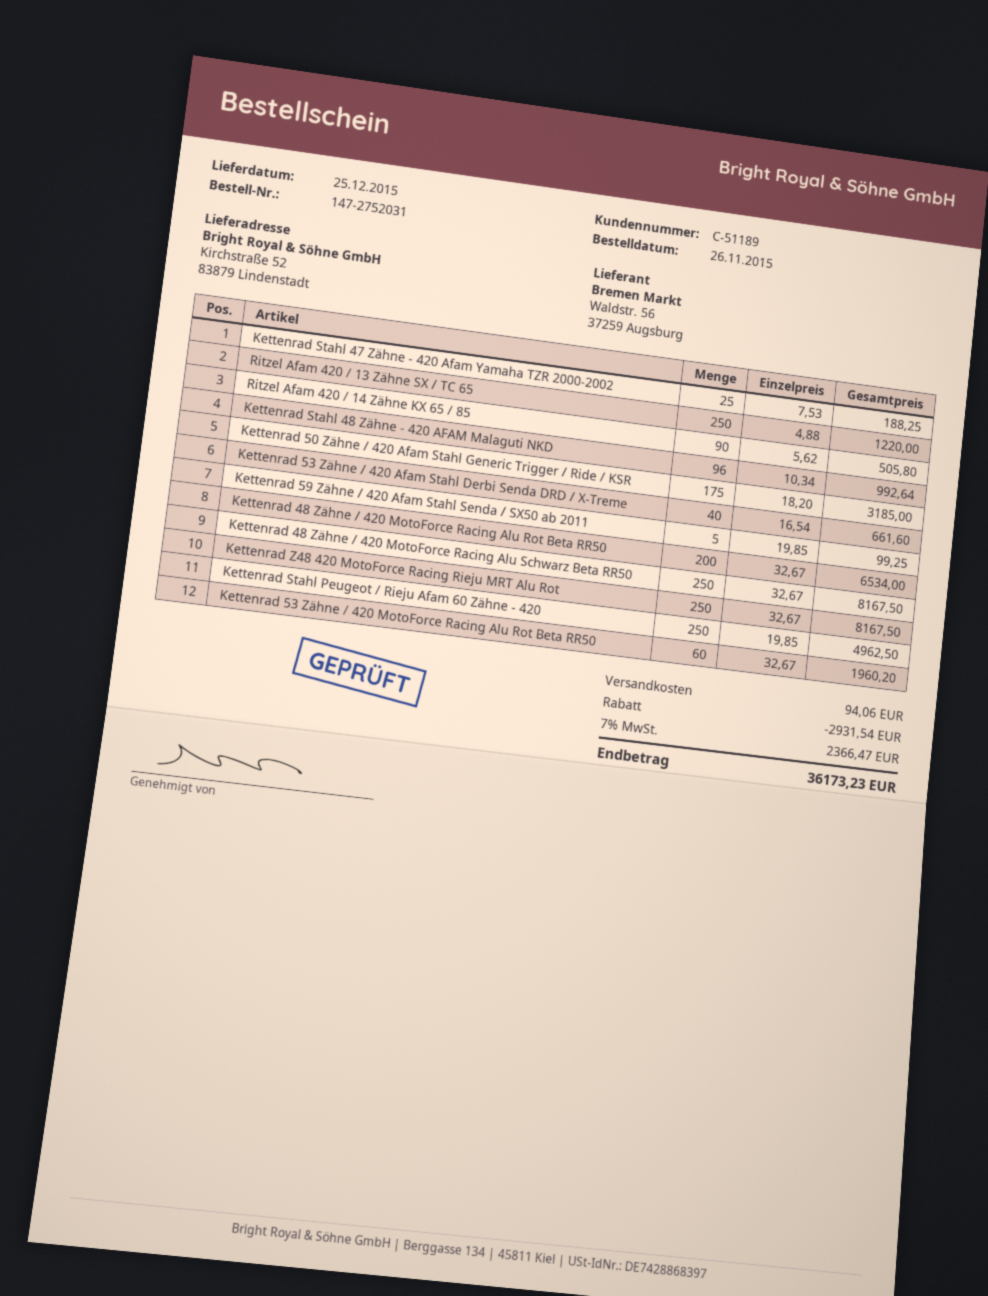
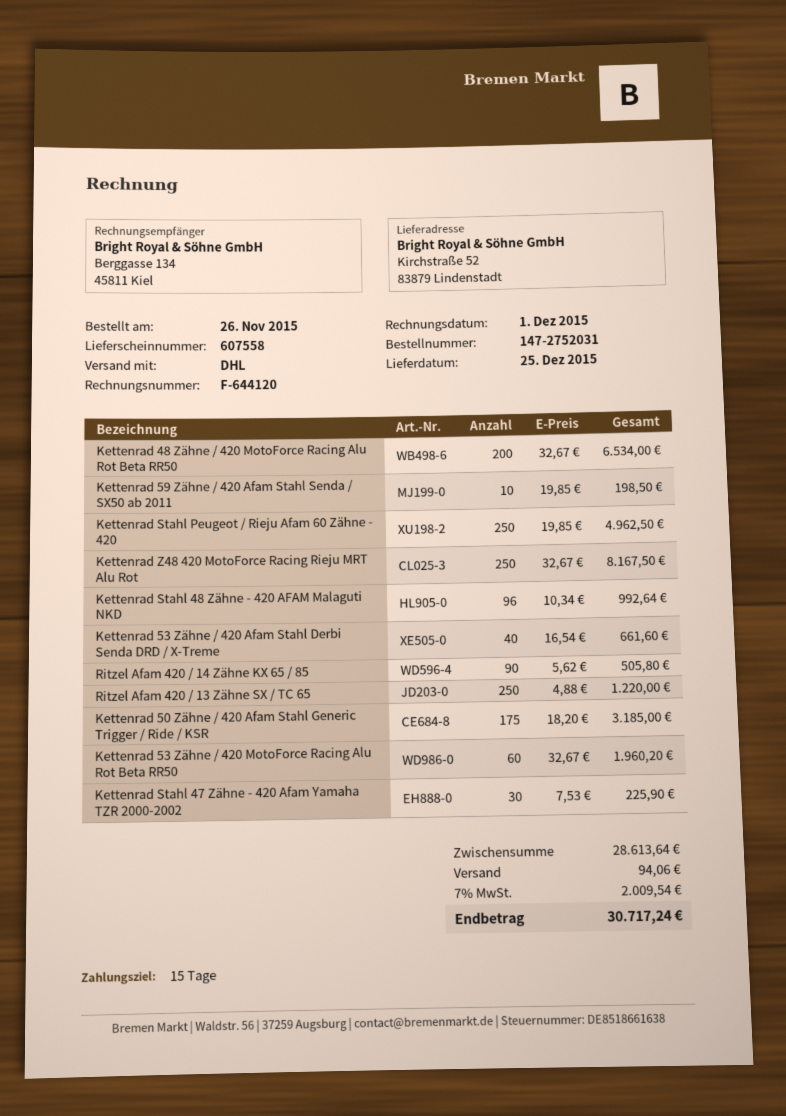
Kettenrad Stahl 47 Zähne - 420 Afam Yamaha TZR 2000-2002: 25 x 7.53 = 188.25 -> 30 x 7.53 = 225.90
Kettenrad 59 Zähne / 420 Afam Stahl Senda / SX50 ab 2011: 5 x 19.85 = 99.25 -> 10 x 19.85 = 198.50
Kettenrad 48 Zähne / 420 MotoForce Racing Alu Schwarz Beta RR50: 250 x 32.67 = 8167.50 -> none
discount: 2931.54 -> none
tax: 7% = 2366.47 -> 7% = 2009.54
total: 36173.23 -> 30717.24

